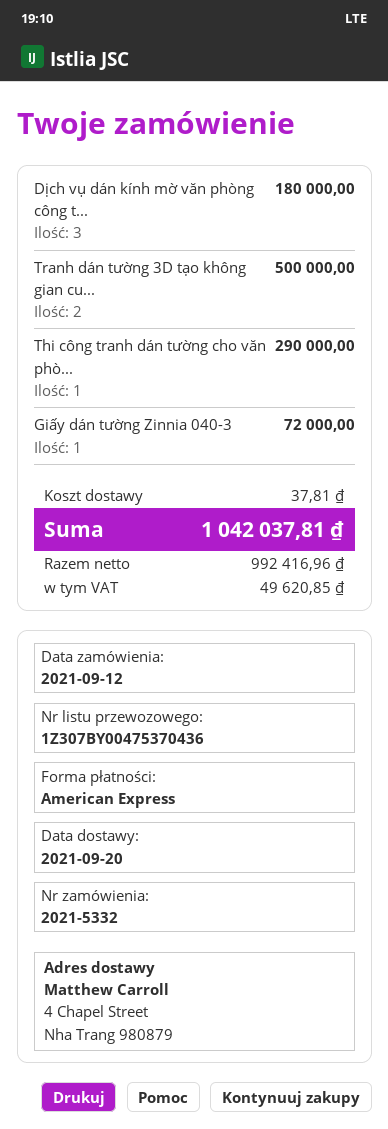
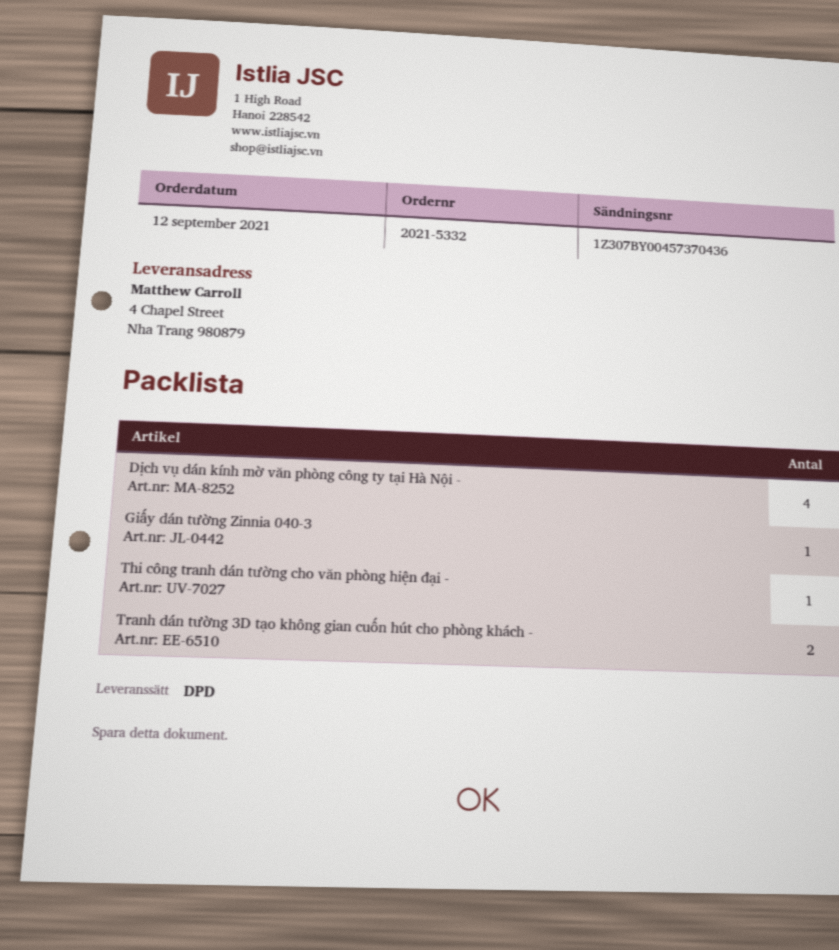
tracking number: 1Z307BY00475370436 -> 1Z307BY00457370436
Dịch vụ dán kính mờ văn phòng công t...: 3 -> 4

